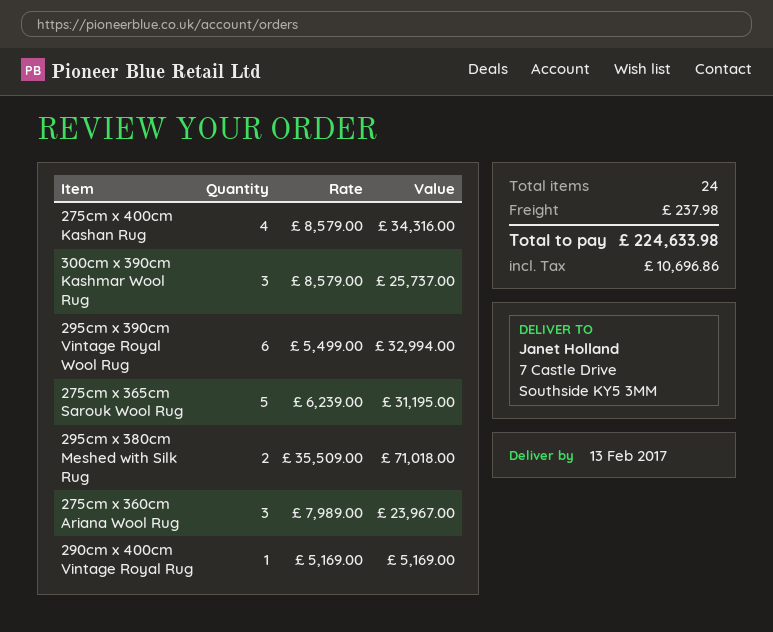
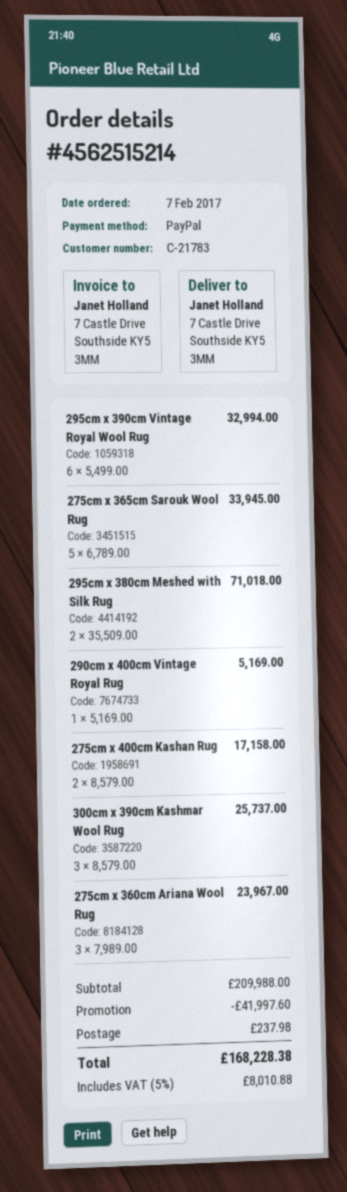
275cm x 400cm Kashan Rug: 4 x 8579.00 = 34316.00 -> 2 x 8579.00 = 17158.00
275cm x 365cm Sarouk Wool Rug: 5 x 6239.00 = 31195.00 -> 5 x 6789.00 = 33945.00
discount: none -> 41997.60
tax: 10696.86 -> 8010.88
total: 224633.98 -> 168228.38

